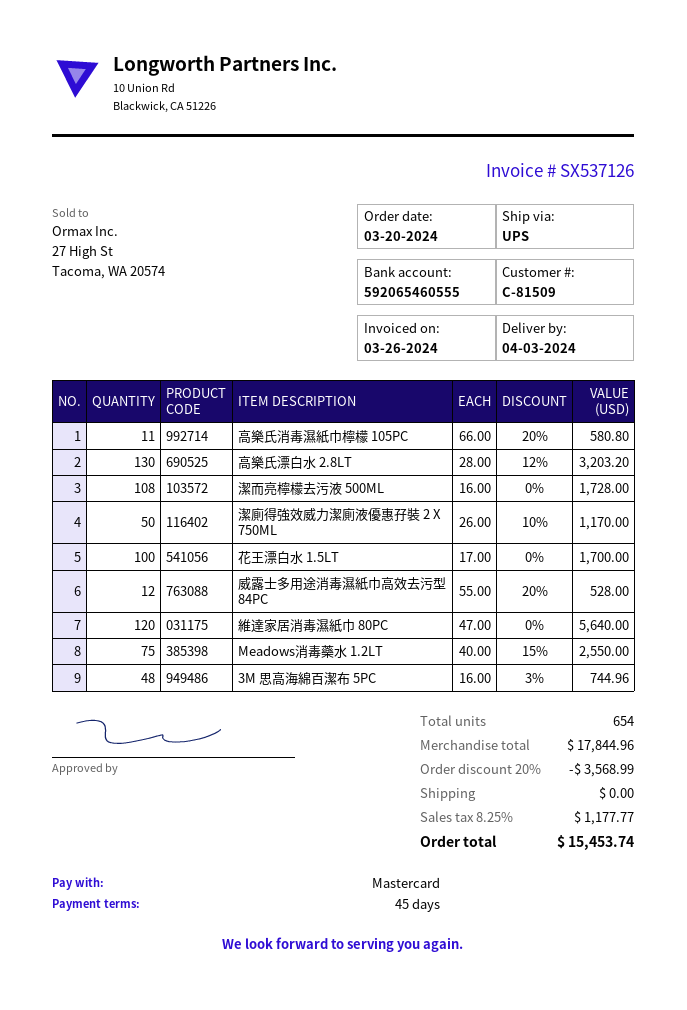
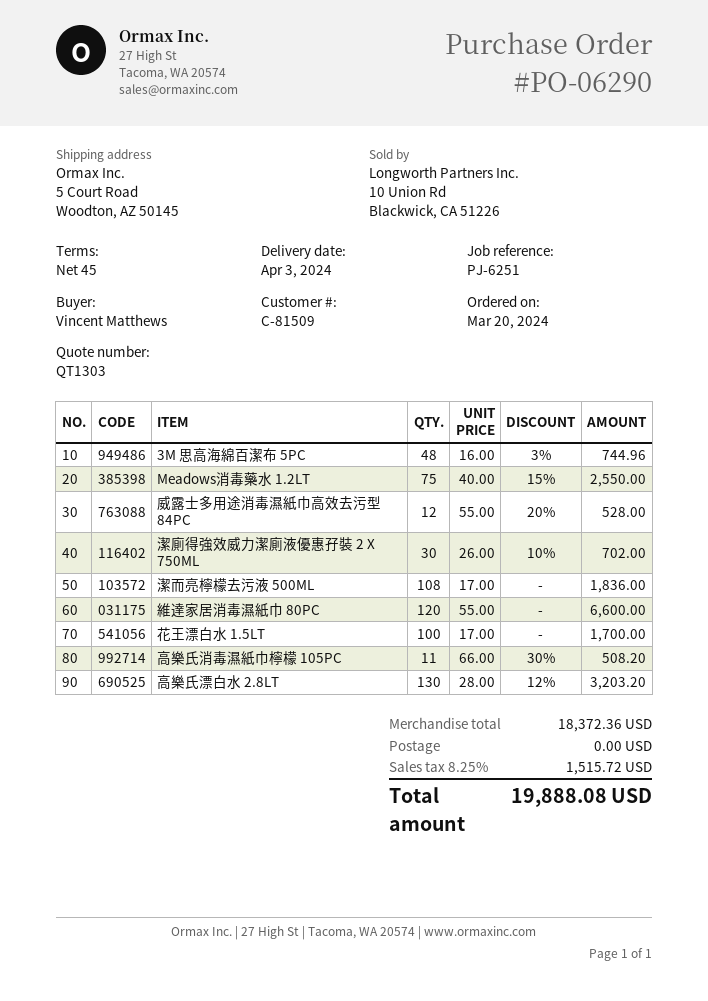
高樂氏消毒濕紙巾檸檬 105PC: 11 x 66.00 - 20% = 580.80 -> 11 x 66.00 - 30% = 508.20
潔而亮檸檬去污液 500ML: 108 x 16.00 = 1728.00 -> 108 x 17.00 = 1836.00
潔廁得強效威力潔廁液優惠孖裝 2 X 750ML: 50 x 26.00 - 10% = 1170.00 -> 30 x 26.00 - 10% = 702.00
維達家居消毒濕紙巾 80PC: 120 x 47.00 = 5640.00 -> 120 x 55.00 = 6600.00
subtotal: 17844.96 -> 18372.36
discount: 20% = 3568.99 -> none
tax: 8.25% = 1177.77 -> 8.25% = 1515.72
total: 15453.74 -> 19888.08

